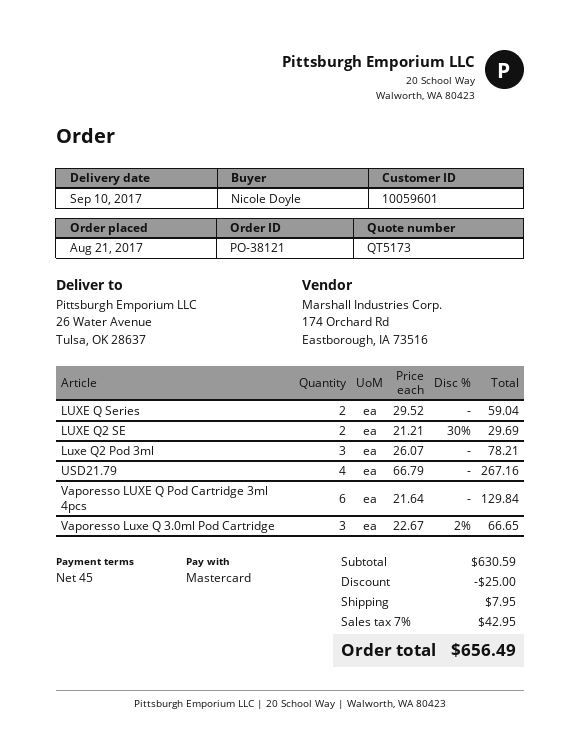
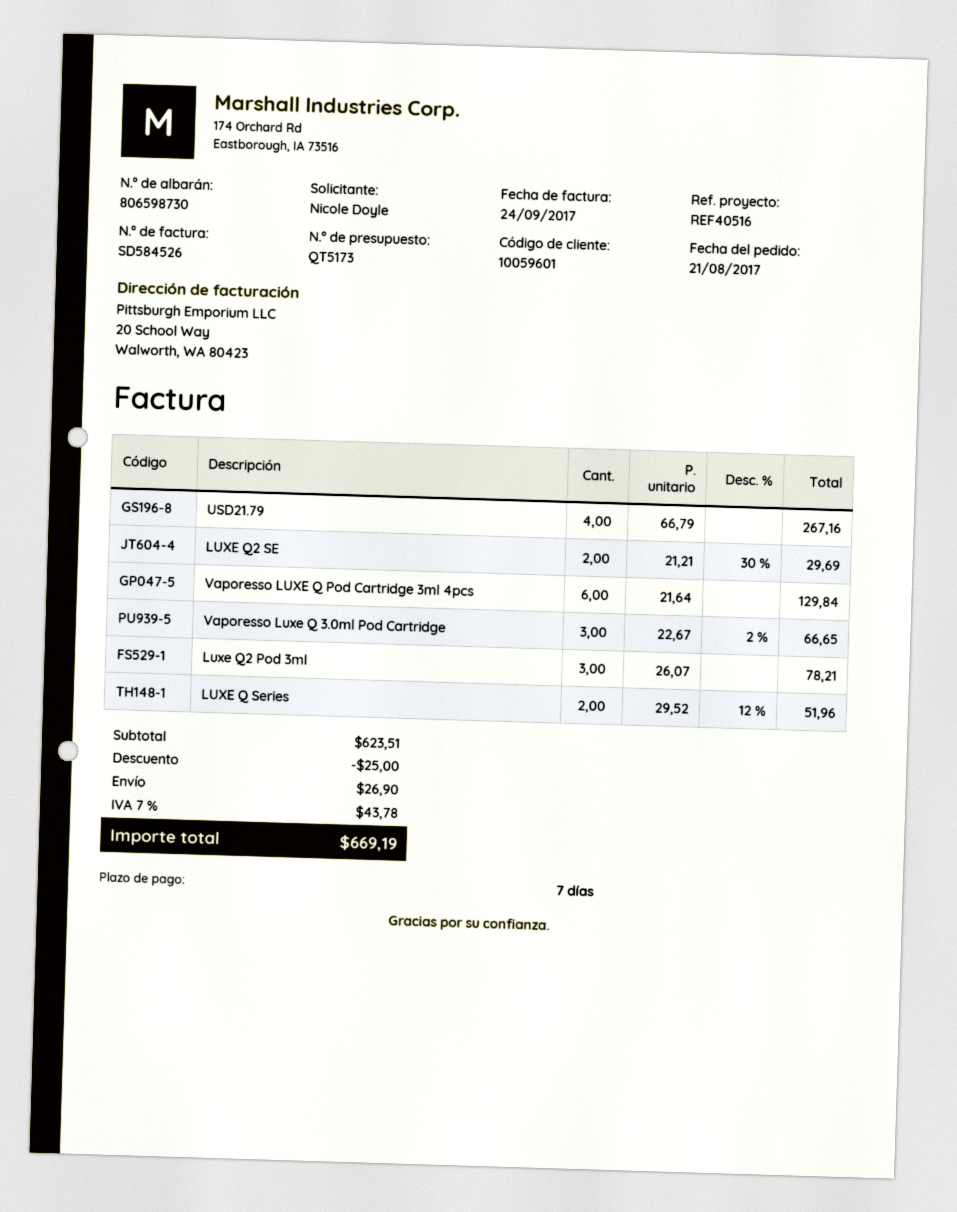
payment terms: 45 days -> 7 days
LUXE Q Series: 2 x 29.52 = 59.04 -> 2 x 29.52 - 12% = 51.96
subtotal: 630.59 -> 623.51
shipping: 7.95 -> 26.90
tax: 7% = 42.95 -> 7% = 43.78
total: 656.49 -> 669.19

